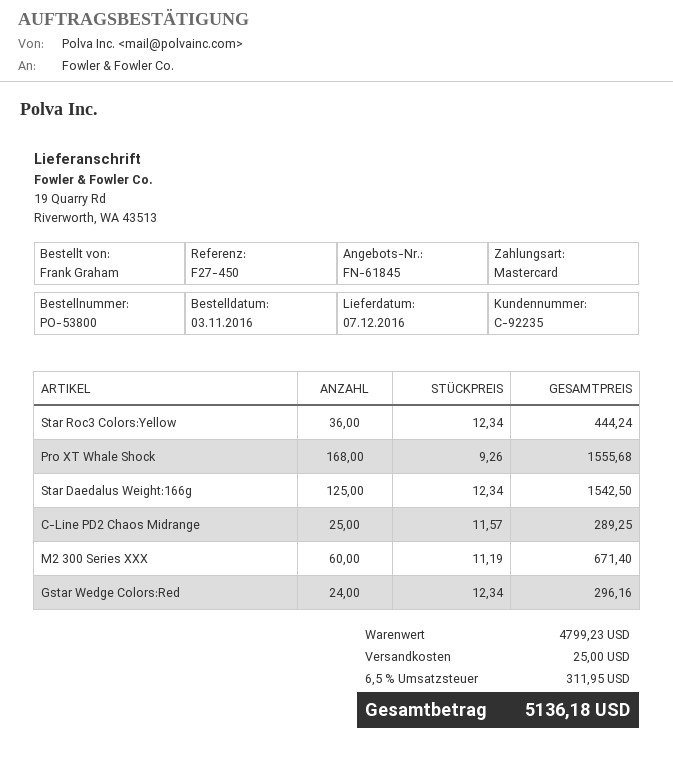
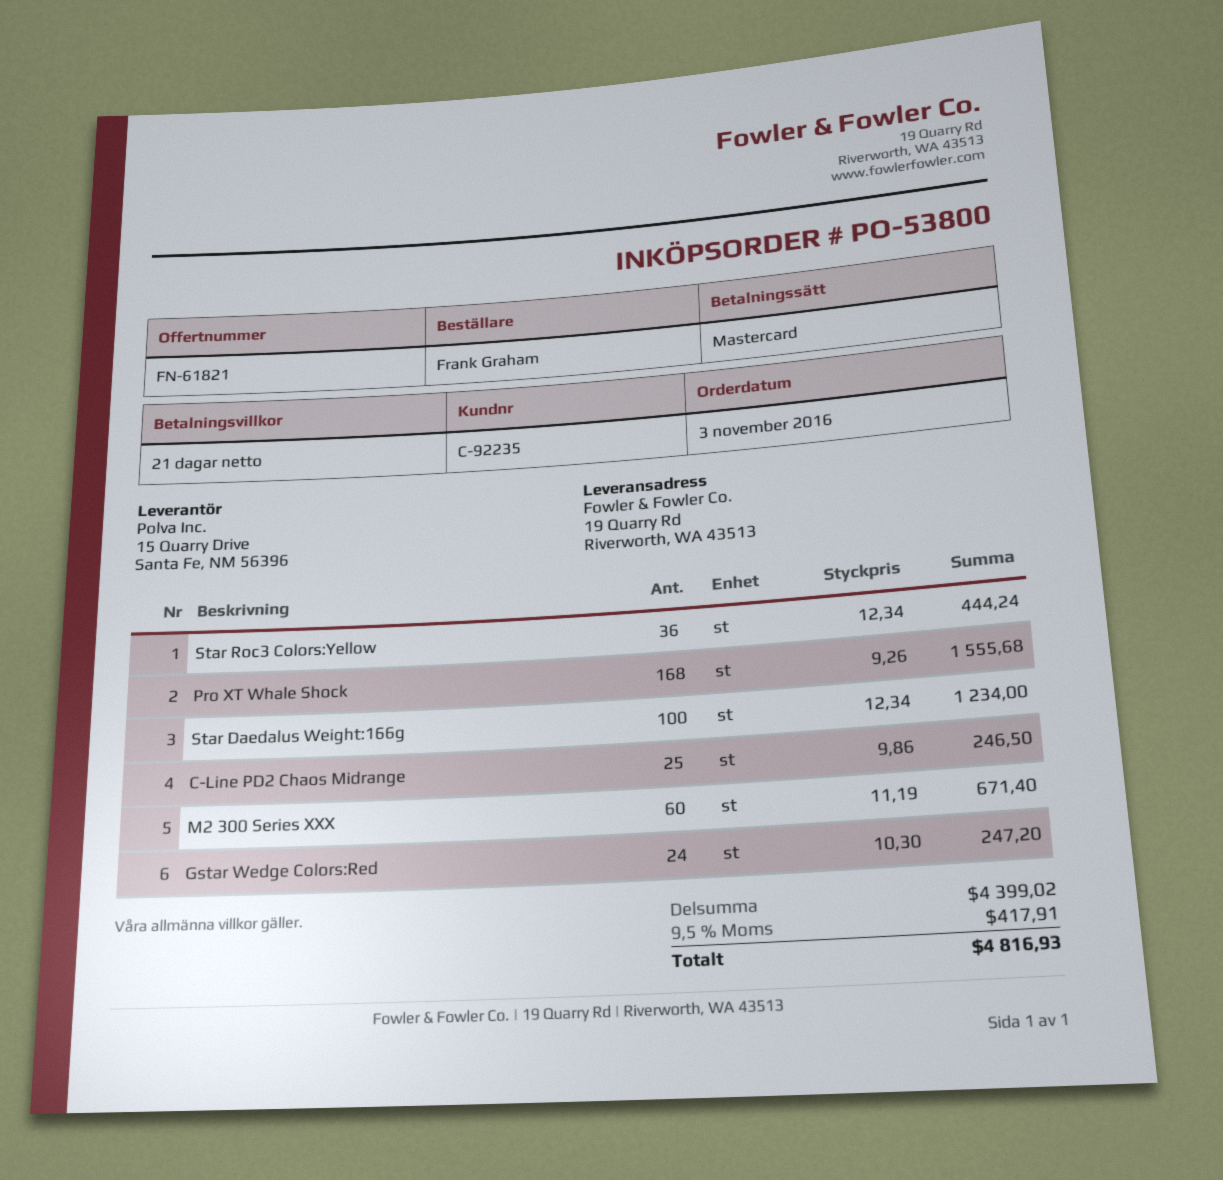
quote number: FN-61845 -> FN-61821
Star Daedalus Weight:166g: 125 x 12.34 = 1542.50 -> 100 x 12.34 = 1234.00
C-Line PD2 Chaos Midrange: 25 x 11.57 = 289.25 -> 25 x 9.86 = 246.50
Gstar Wedge Colors:Red: 24 x 12.34 = 296.16 -> 24 x 10.30 = 247.20
subtotal: 4799.23 -> 4399.02
shipping: 25.00 -> none
tax: 6.5% = 311.95 -> 9.5% = 417.91
total: 5136.18 -> 4816.93

